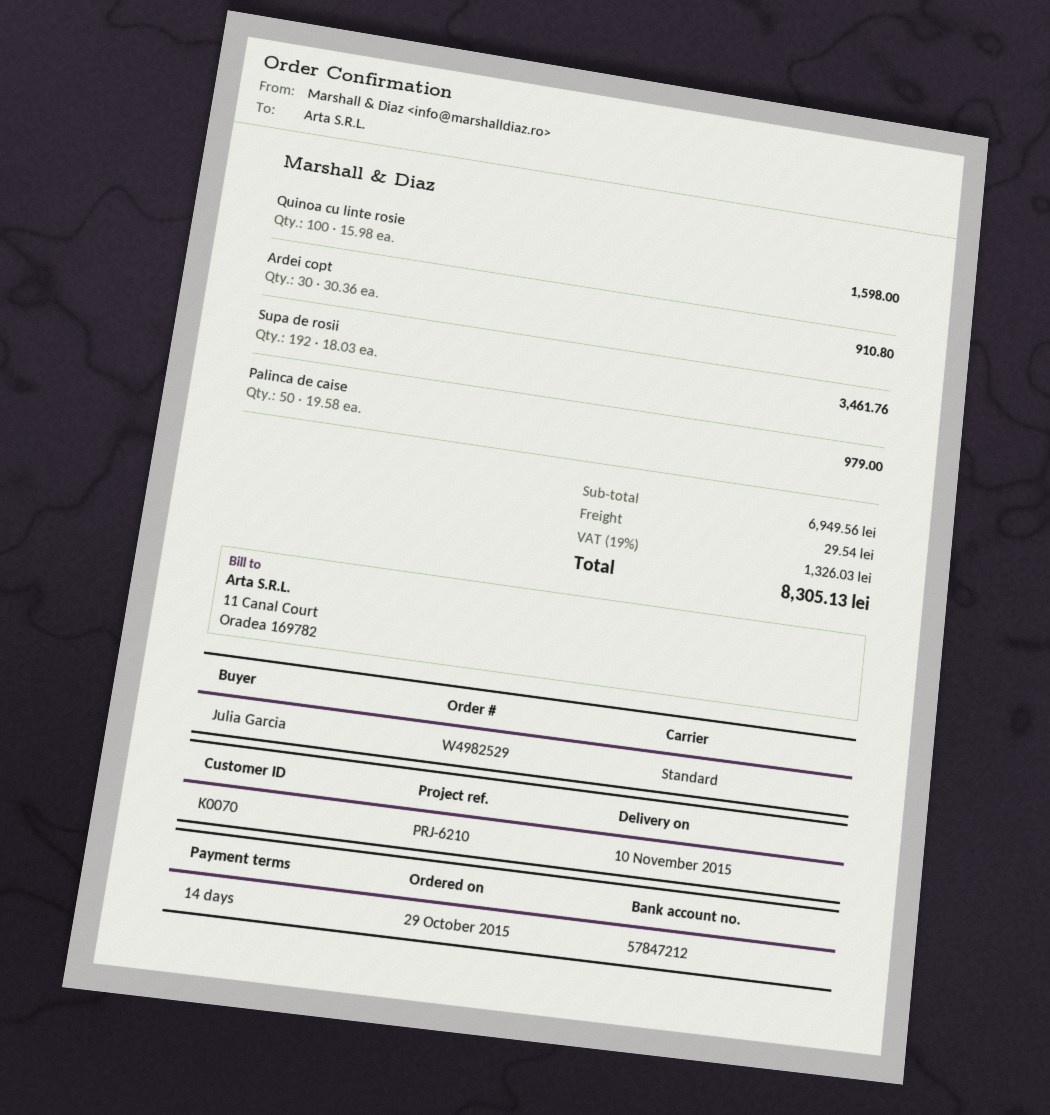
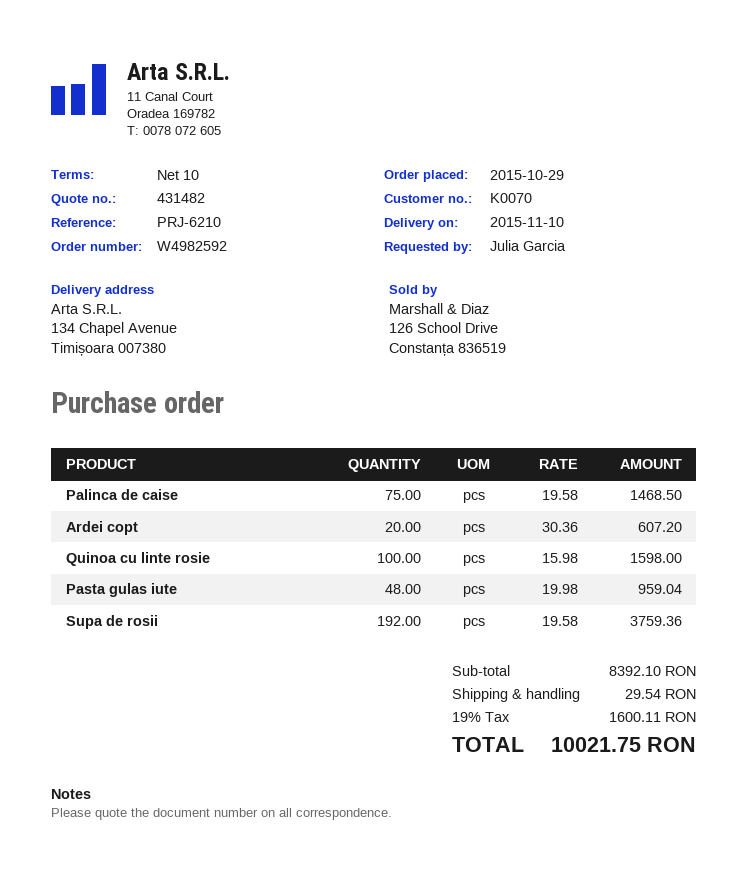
order number: W4982529 -> W4982592
payment terms: 14 days -> 10 days
Ardei copt: 30 x 30.36 = 910.80 -> 20 x 30.36 = 607.20
Supa de rosii: 192 x 18.03 = 3461.76 -> 192 x 19.58 = 3759.36
Palinca de caise: 50 x 19.58 = 979.00 -> 75 x 19.58 = 1468.50
Pasta gulas iute: none -> 48 x 19.98 = 959.04
subtotal: 6949.56 -> 8392.10
tax: 19% = 1326.03 -> 19% = 1600.11
total: 8305.13 -> 10021.75

